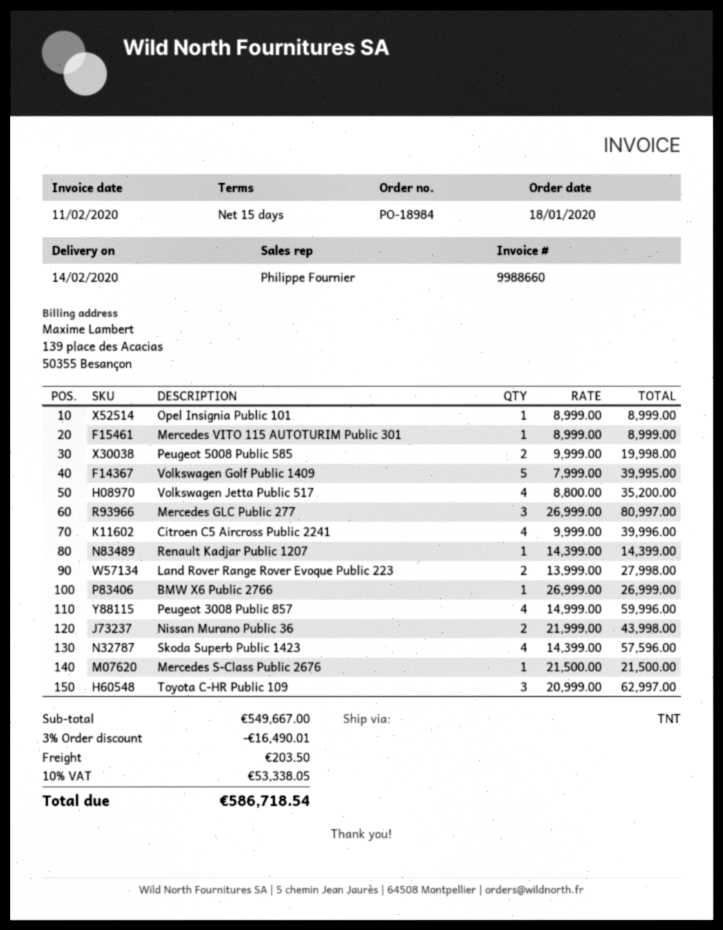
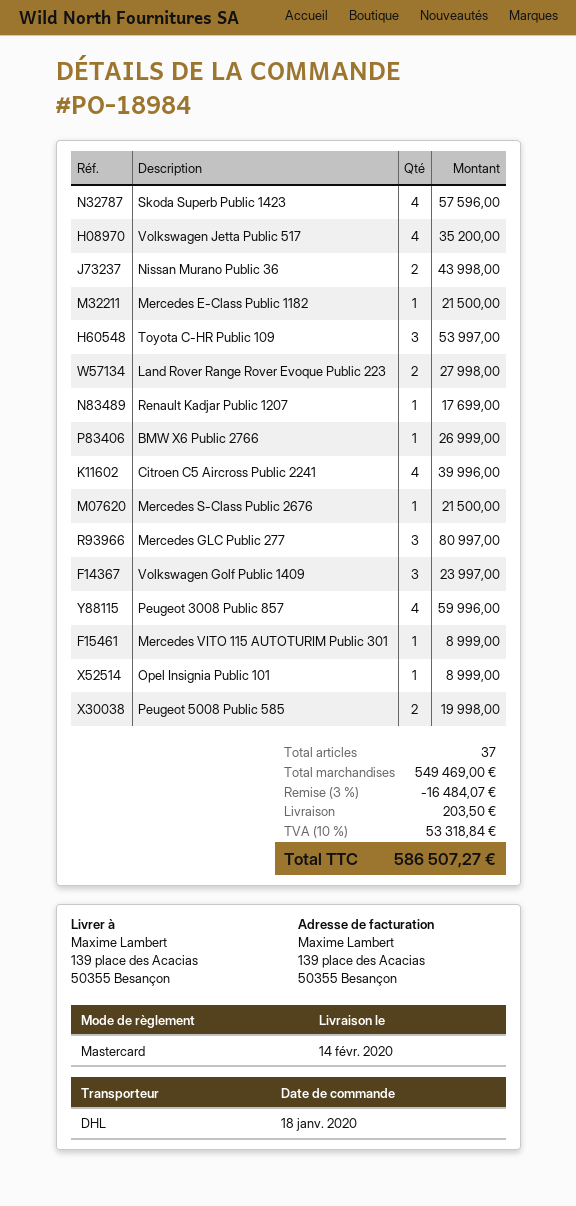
shipping method: TNT -> DHL
Volkswagen Golf Public 1409: 5 for 39995.00 -> 3 for 23997.00
Renault Kadjar Public 1207: 1 for 14399.00 -> 1 for 17699.00
Toyota C-HR Public 109: 3 for 62997.00 -> 3 for 53997.00
Mercedes E-Class Public 1182: none -> 1 for 21500.00
subtotal: 549667.00 -> 549469.00
discount: 3% = 16490.01 -> 3% = 16484.07
tax: 10% = 53338.05 -> 10% = 53318.84
total: 586718.54 -> 586507.27

